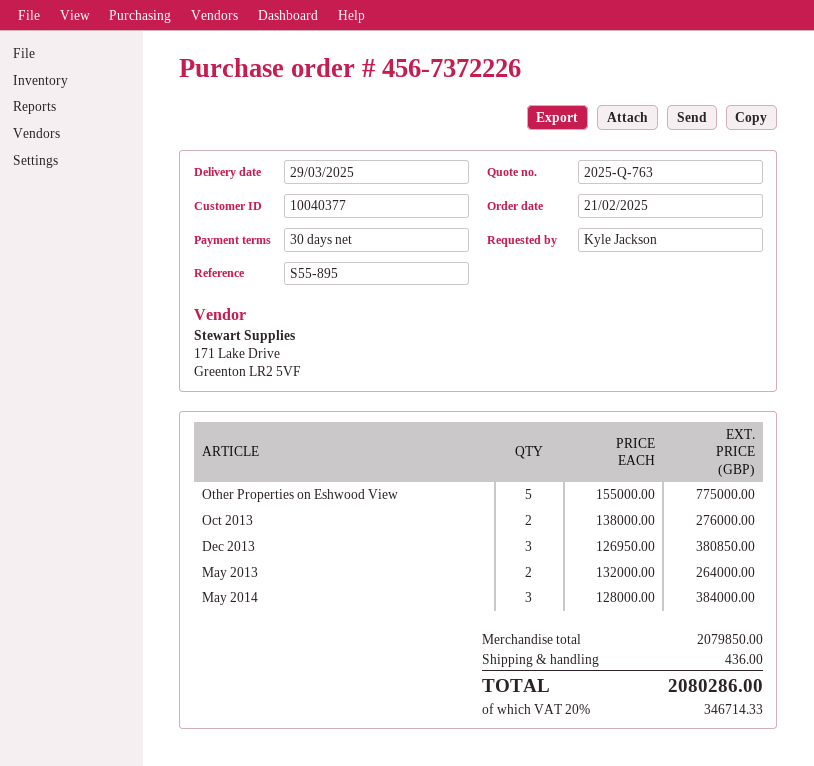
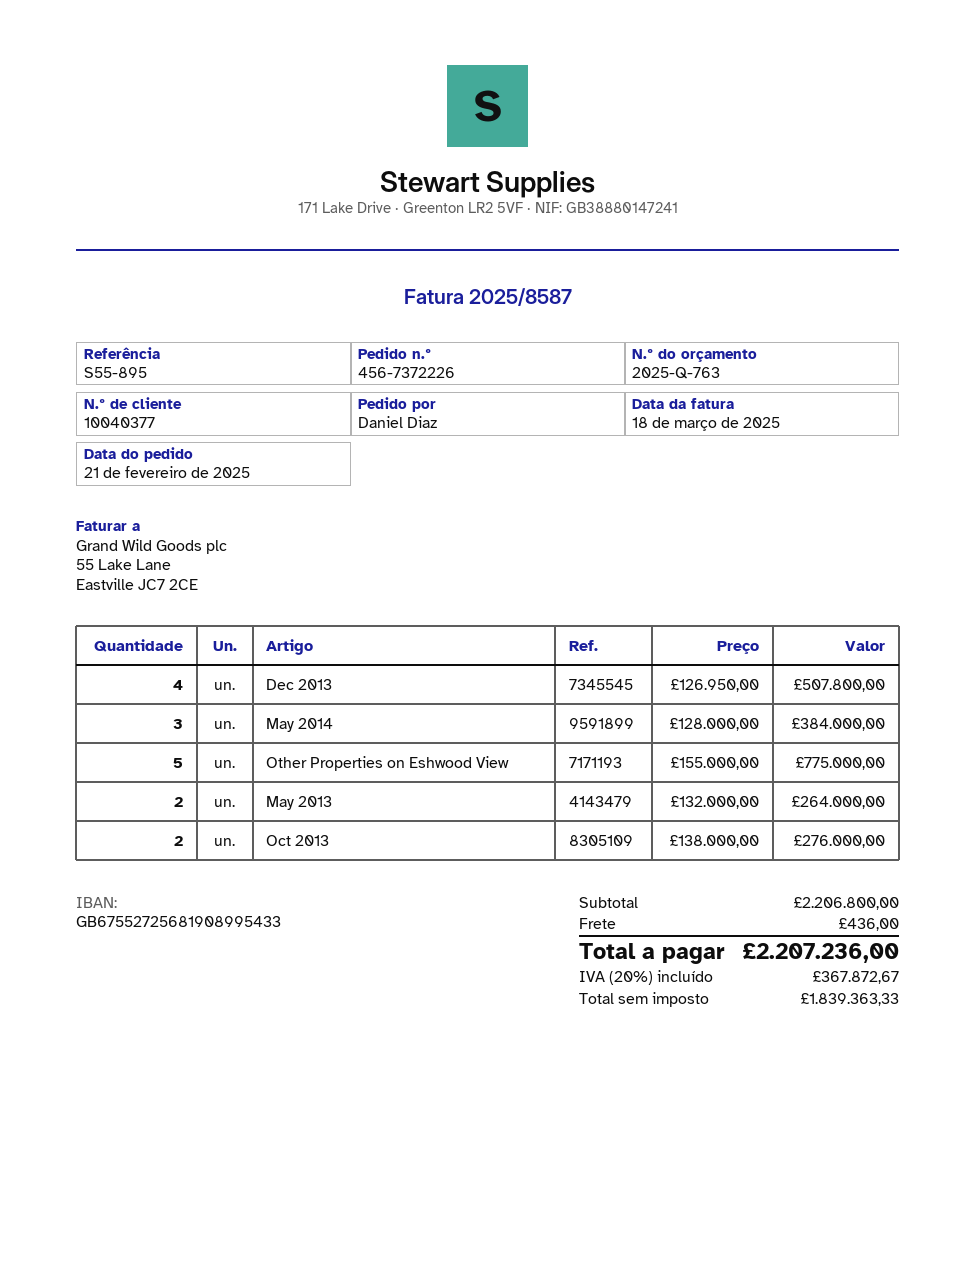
ordered by: Kyle Jackson -> Daniel Diaz
Dec 2013: 3 x 126950.00 = 380850.00 -> 4 x 126950.00 = 507800.00
subtotal: 2079850.00 -> 2206800.00
tax: 20% = 346714.33 -> 20% = 367872.67
total: 2080286.00 -> 2207236.00

